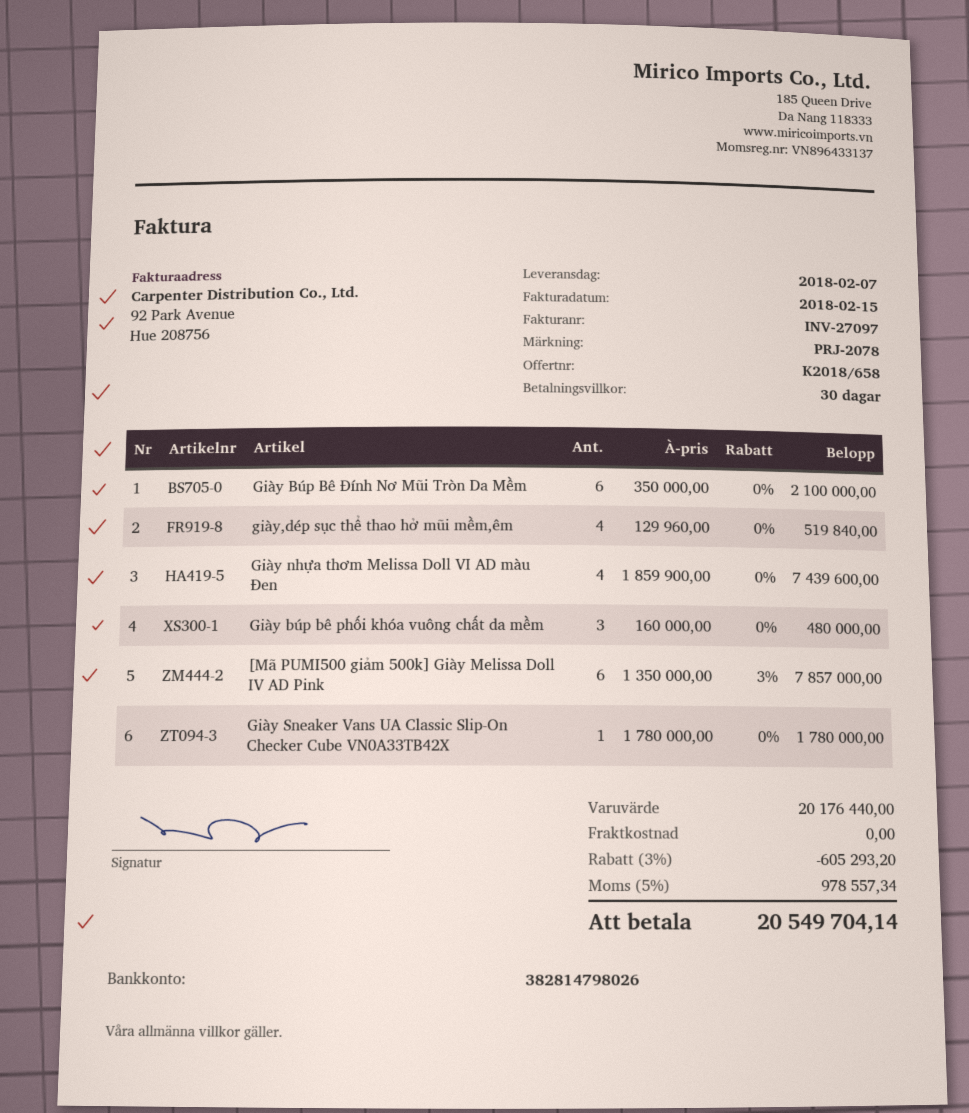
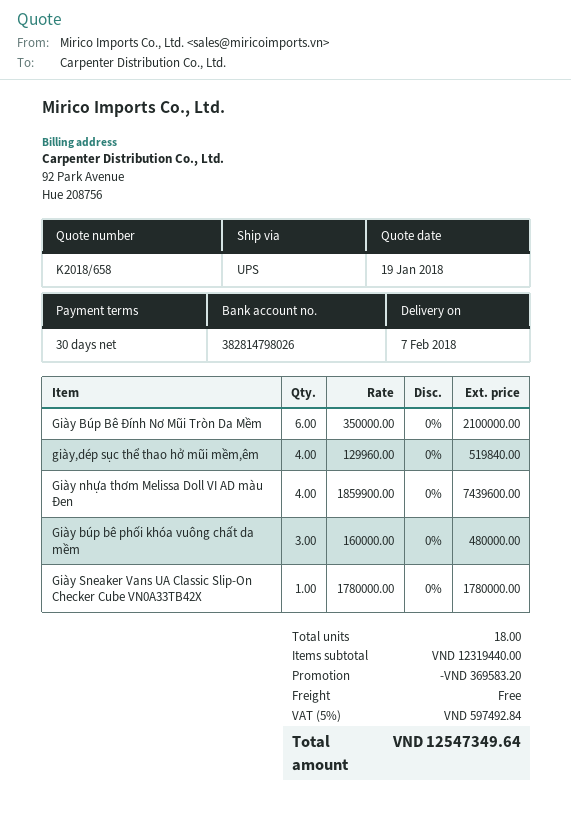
[Mã PUMI500 giảm 500k] Giày Melissa Doll IV AD Pink: 6 x 1350000.00 - 3% = 7857000.00 -> none
subtotal: 20176440.00 -> 12319440.00
discount: 605293.20 -> 369583.20
tax: 5% = 978557.34 -> 5% = 597492.84
total: 20549704.14 -> 12547349.64

